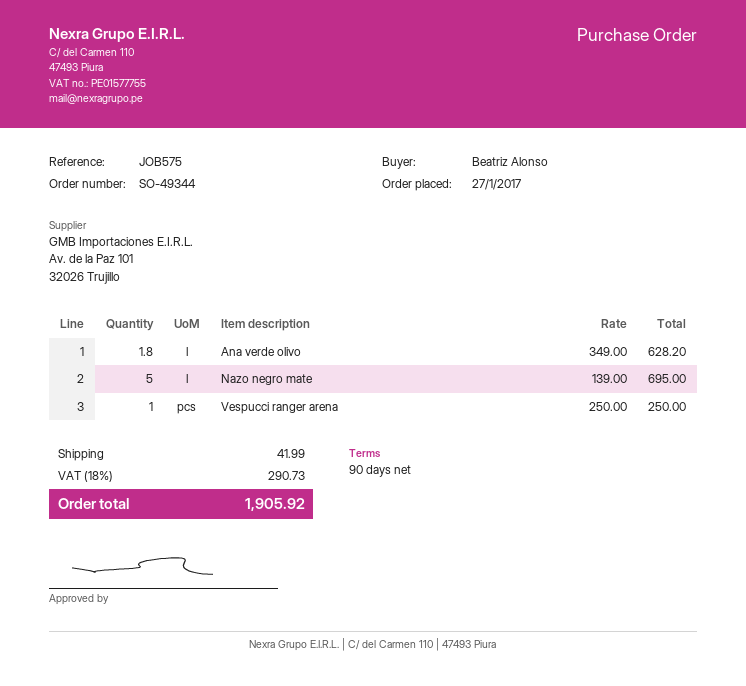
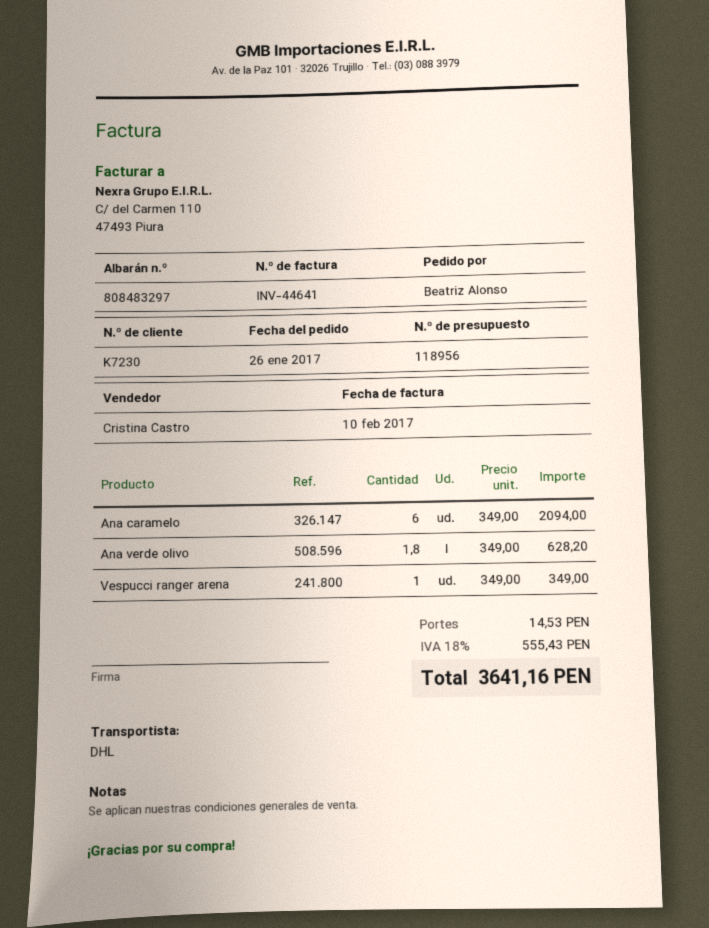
order date: 2017-01-27 -> 2017-01-26
Nazo negro mate: 5 x 139.00 = 695.00 -> none
Vespucci ranger arena: 1 x 250.00 = 250.00 -> 1 x 349.00 = 349.00
Ana caramelo: none -> 6 x 349.00 = 2094.00
shipping: 41.99 -> 14.53
tax: 18% = 290.73 -> 18% = 555.43
total: 1905.92 -> 3641.16

